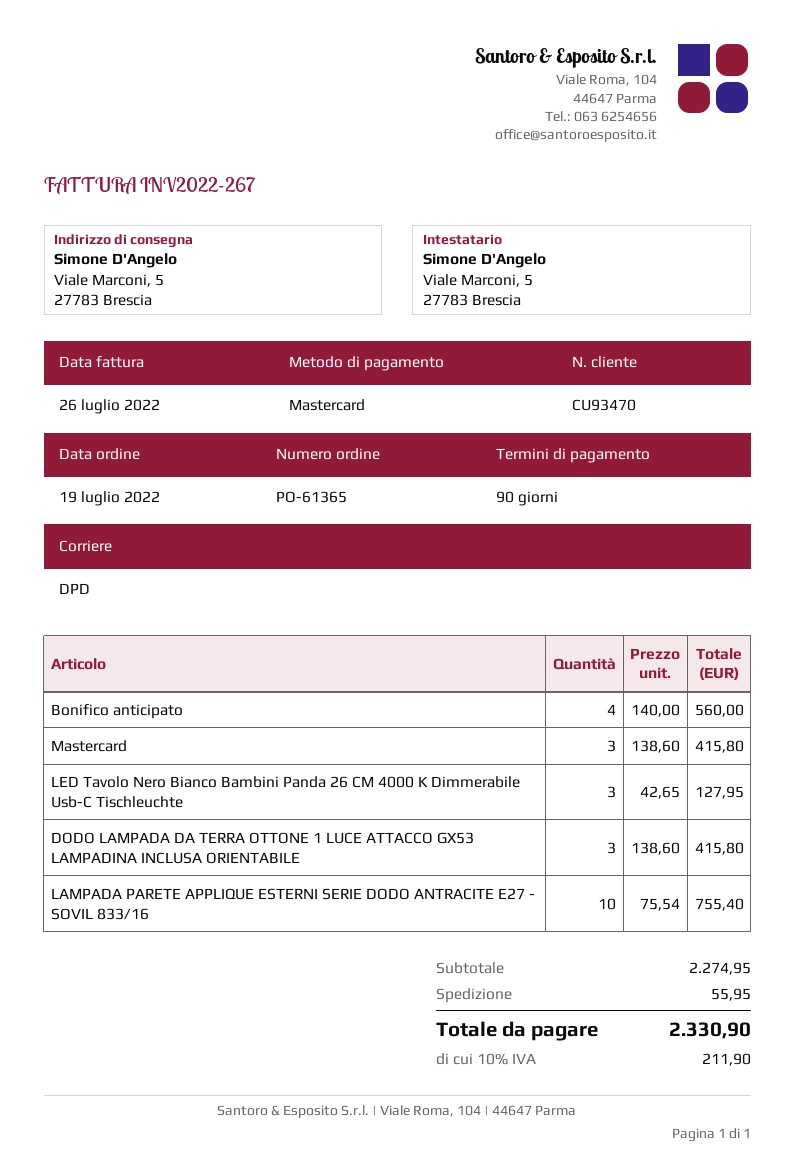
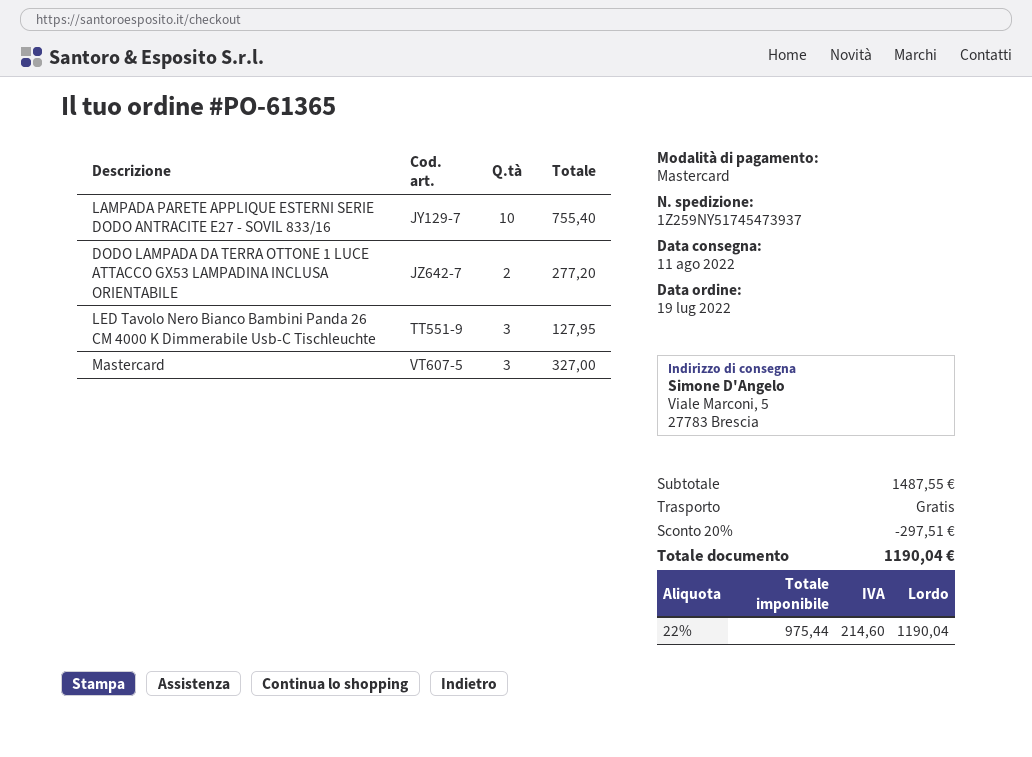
Bonifico anticipato: 4 for 560.00 -> none
Mastercard: 3 for 415.80 -> 3 for 327.00
DODO LAMPADA DA TERRA OTTONE 1 LUCE ATTACCO GX53 LAMPADINA INCLUSA ORIENTABILE: 3 for 415.80 -> 2 for 277.20
subtotal: 2274.95 -> 1487.55
discount: none -> 20% = 297.51
shipping: 55.95 -> 0.00
tax: 10% = 211.90 -> 22% = 214.60
total: 2330.90 -> 1190.04

